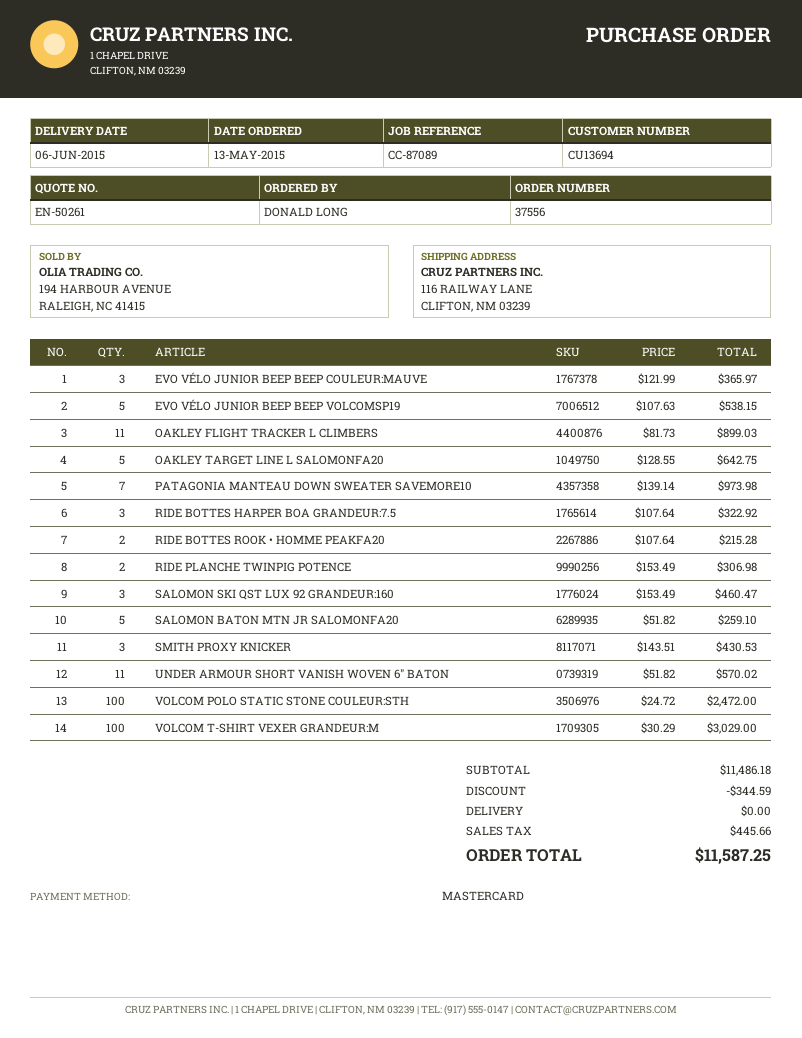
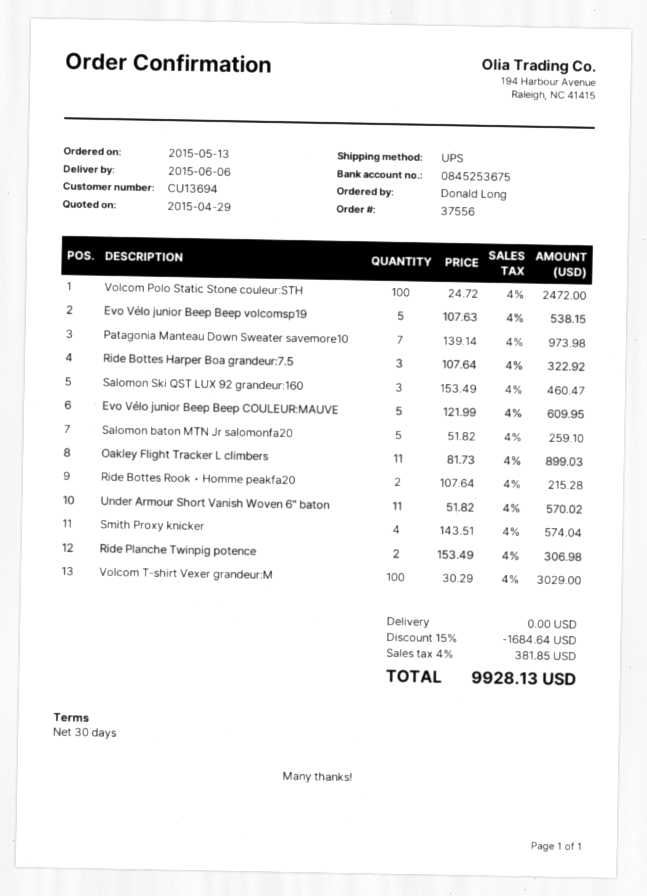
EVO VÉLO JUNIOR BEEP BEEP COULEUR:MAUVE: 3 x 121.99 = 365.97 -> 5 x 121.99 = 609.95
OAKLEY TARGET LINE L SALOMONFA20: 5 x 128.55 = 642.75 -> none
SMITH PROXY KNICKER: 3 x 143.51 = 430.53 -> 4 x 143.51 = 574.04
discount: 344.59 -> 1684.64
tax: 445.66 -> 381.85
total: 11587.25 -> 9928.13

